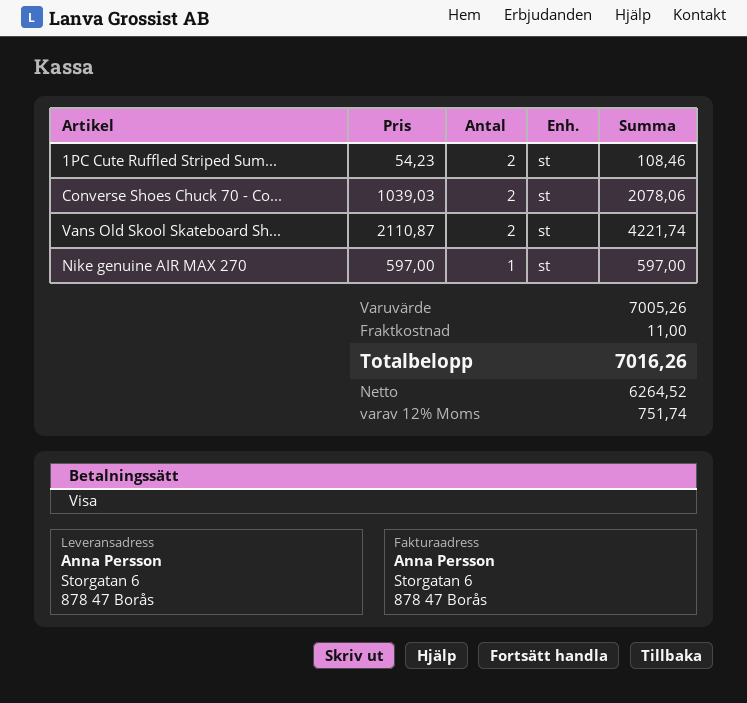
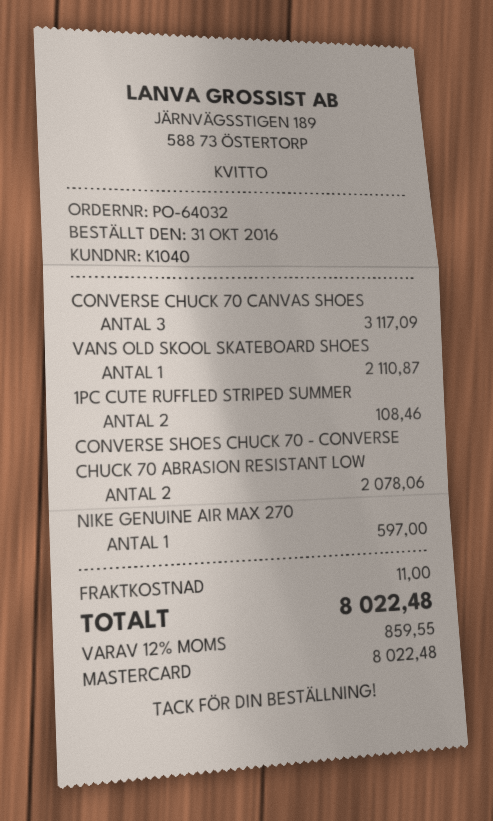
payment method: Visa -> Mastercard
Vans Old Skool Skateboard Sh...: 2 for 4221.74 -> 1 for 2110.87
CONVERSE CHUCK 70 CANVAS SHOES: none -> 3 for 3117.09
tax: 12% = 751.74 -> 12% = 859.55
total: 7016.26 -> 8022.48

